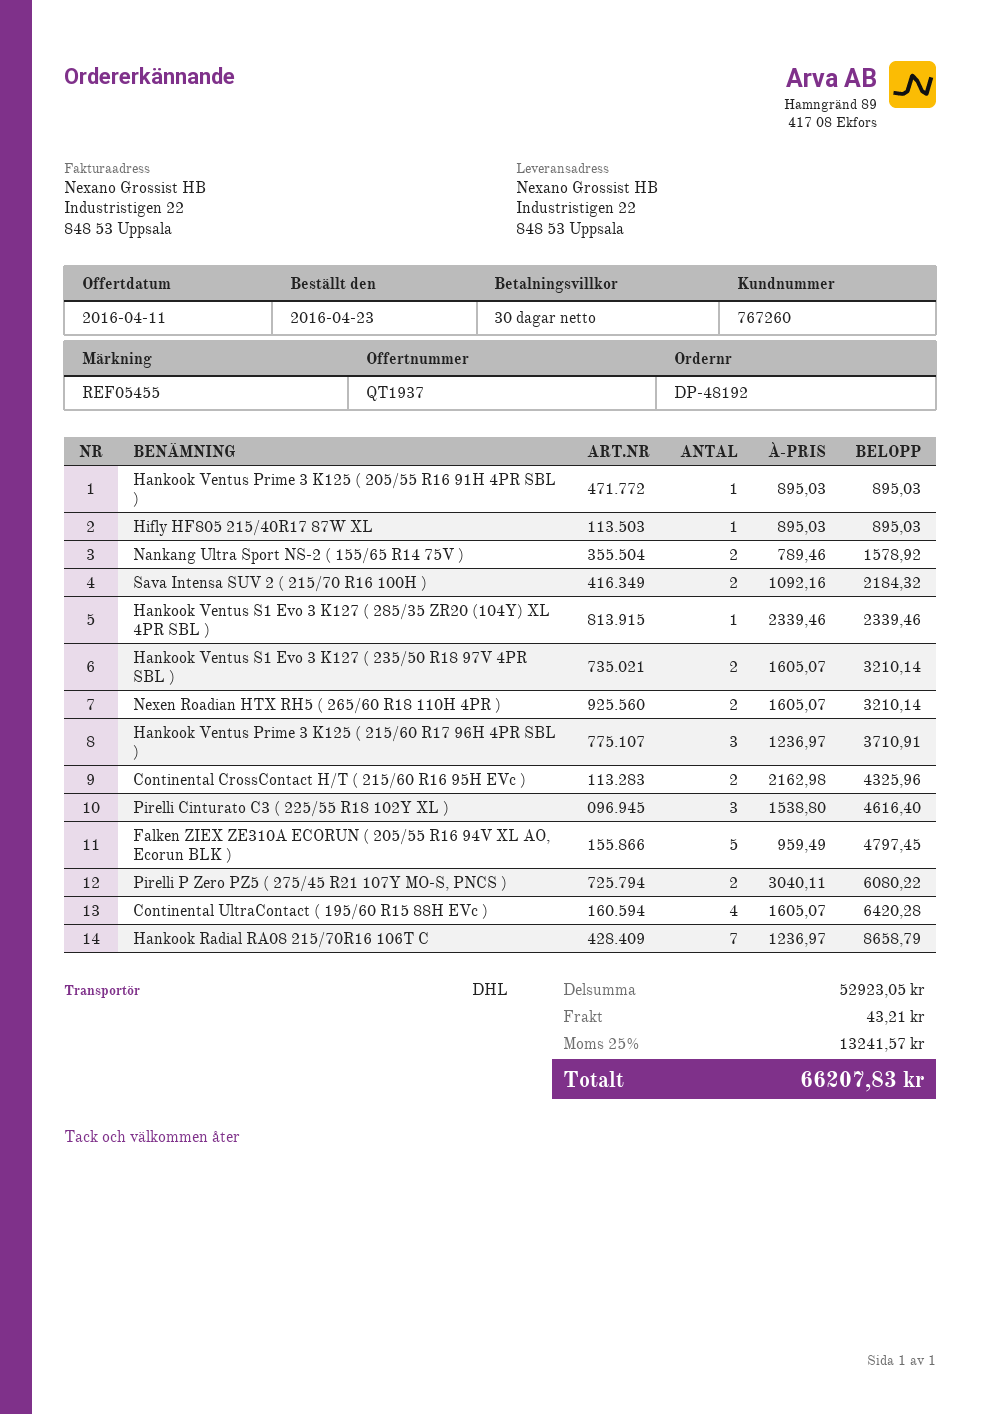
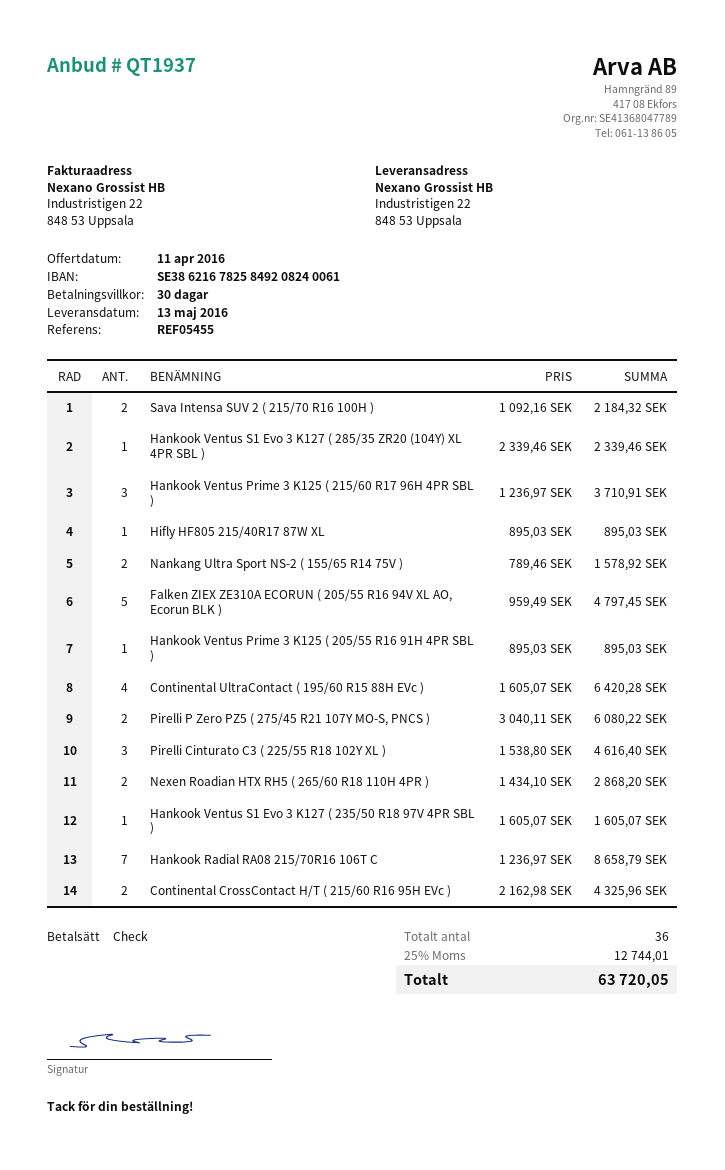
Hankook Ventus S1 Evo 3 K127 ( 235/50 R18 97V 4PR SBL ): 2 x 1605.07 = 3210.14 -> 1 x 1605.07 = 1605.07
Nexen Roadian HTX RH5 ( 265/60 R18 110H 4PR ): 2 x 1605.07 = 3210.14 -> 2 x 1434.10 = 2868.20
shipping: 43.21 -> none
tax: 25% = 13241.57 -> 25% = 12744.01
total: 66207.83 -> 63720.05

